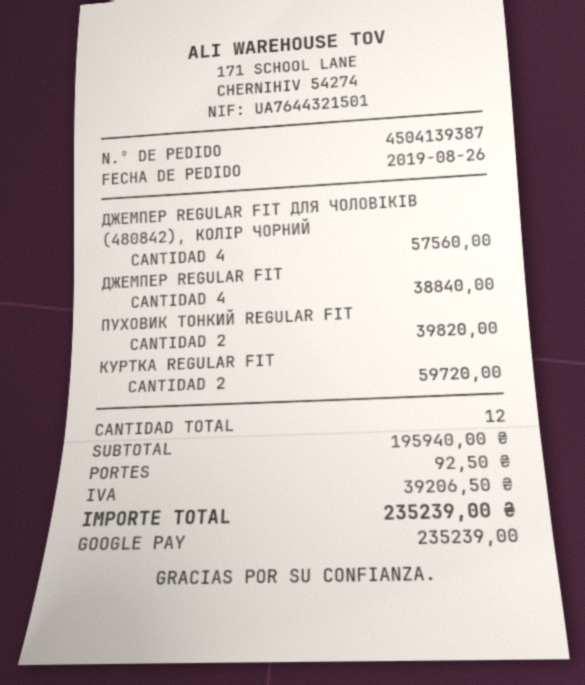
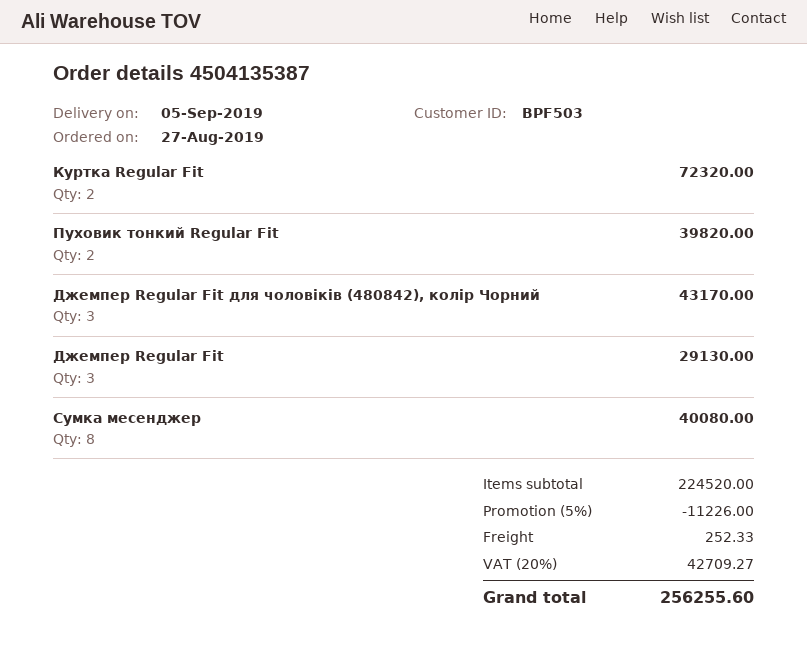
order number: 4504139387 -> 4504135387
order date: 2019-08-26 -> 2019-08-27
ДЖЕМПЕР REGULAR FIT ДЛЯ ЧОЛОВІКІВ (480842), КОЛІР ЧОРНИЙ: 4 for 57560.00 -> 3 for 43170.00
ДЖЕМПЕР REGULAR FIT: 4 for 38840.00 -> 3 for 29130.00
КУРТКА REGULAR FIT: 2 for 59720.00 -> 2 for 72320.00
Сумка месенджер: none -> 8 for 40080.00
subtotal: 195940.00 -> 224520.00
discount: none -> 5% = 11226.00
shipping: 92.50 -> 252.33
tax: 39206.50 -> 42709.27
total: 235239.00 -> 256255.60

